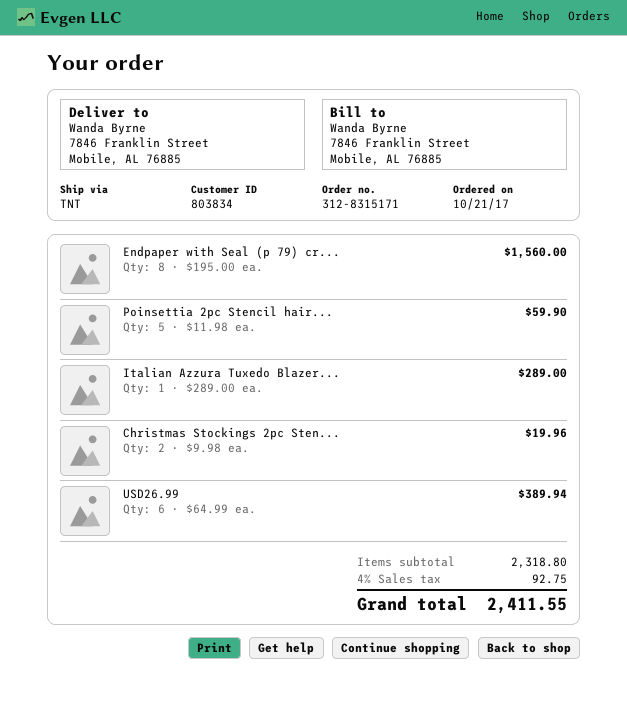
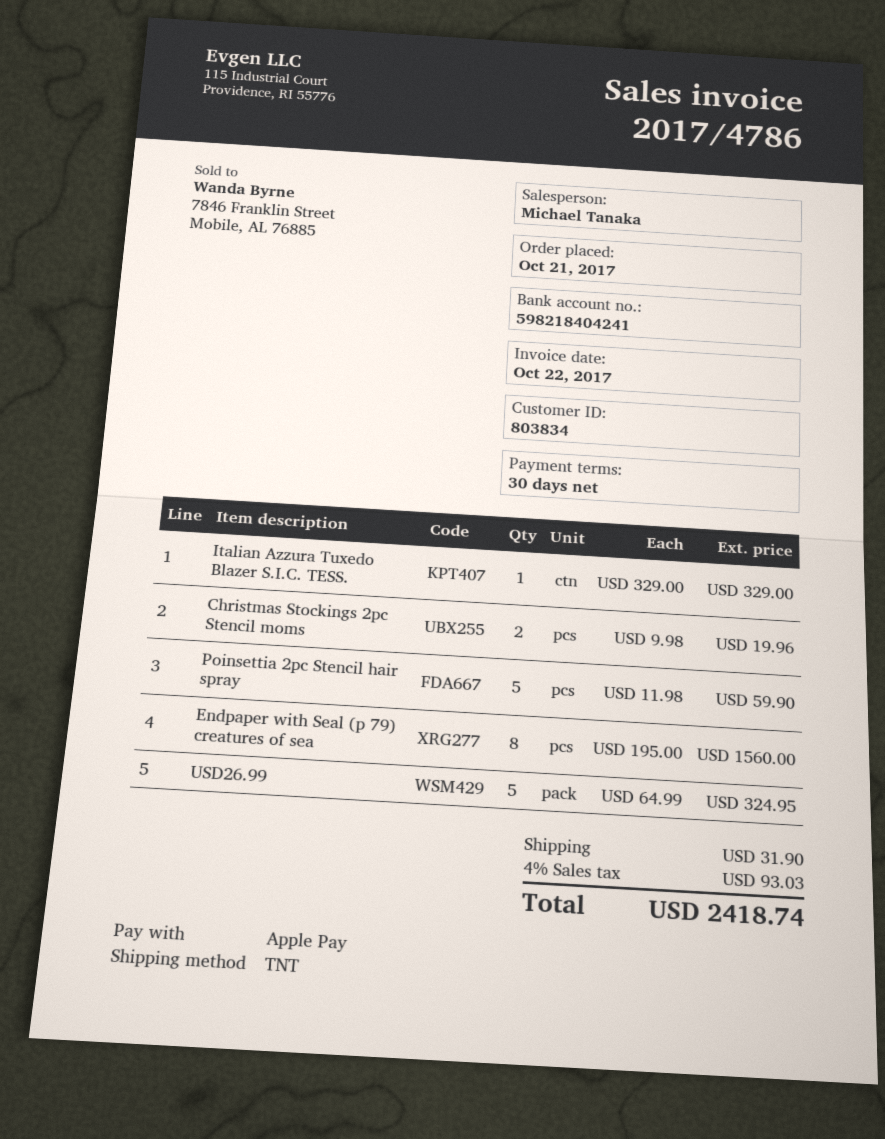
Italian Azzura Tuxedo Blazer...: 1 x 289.00 = 289.00 -> 1 x 329.00 = 329.00
USD26.99: 6 x 64.99 = 389.94 -> 5 x 64.99 = 324.95
shipping: none -> 31.90
tax: 4% = 92.75 -> 4% = 93.03
total: 2411.55 -> 2418.74

